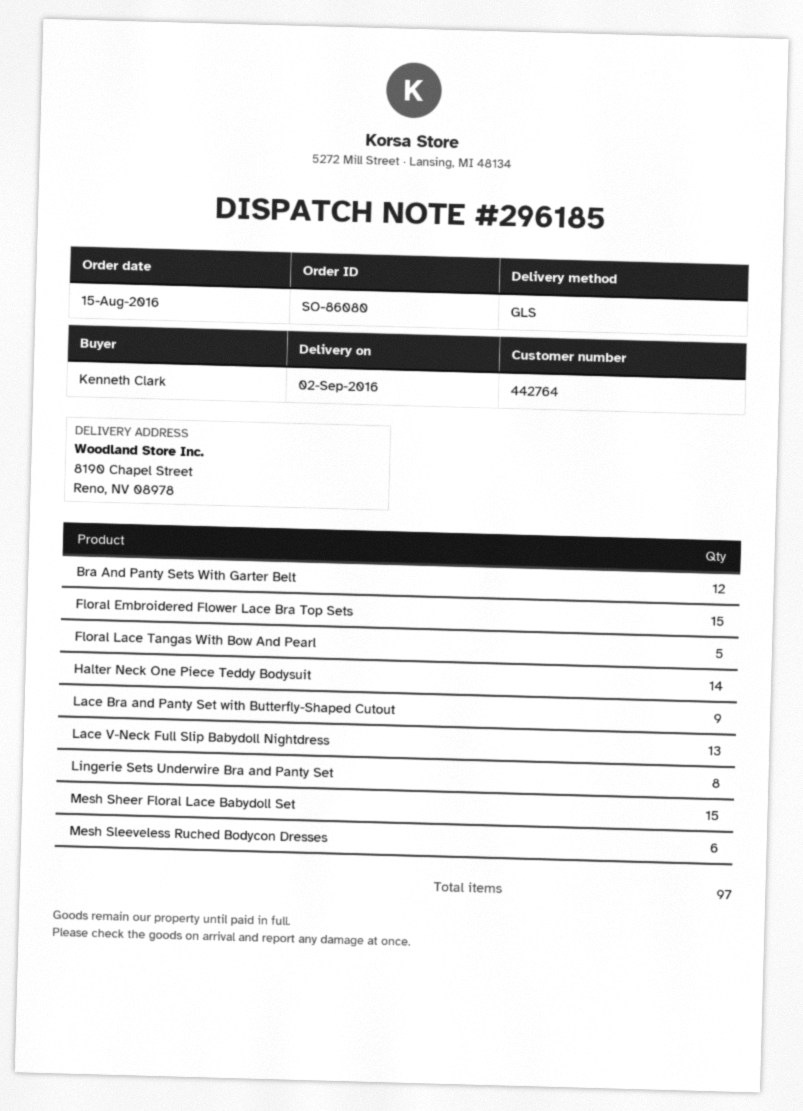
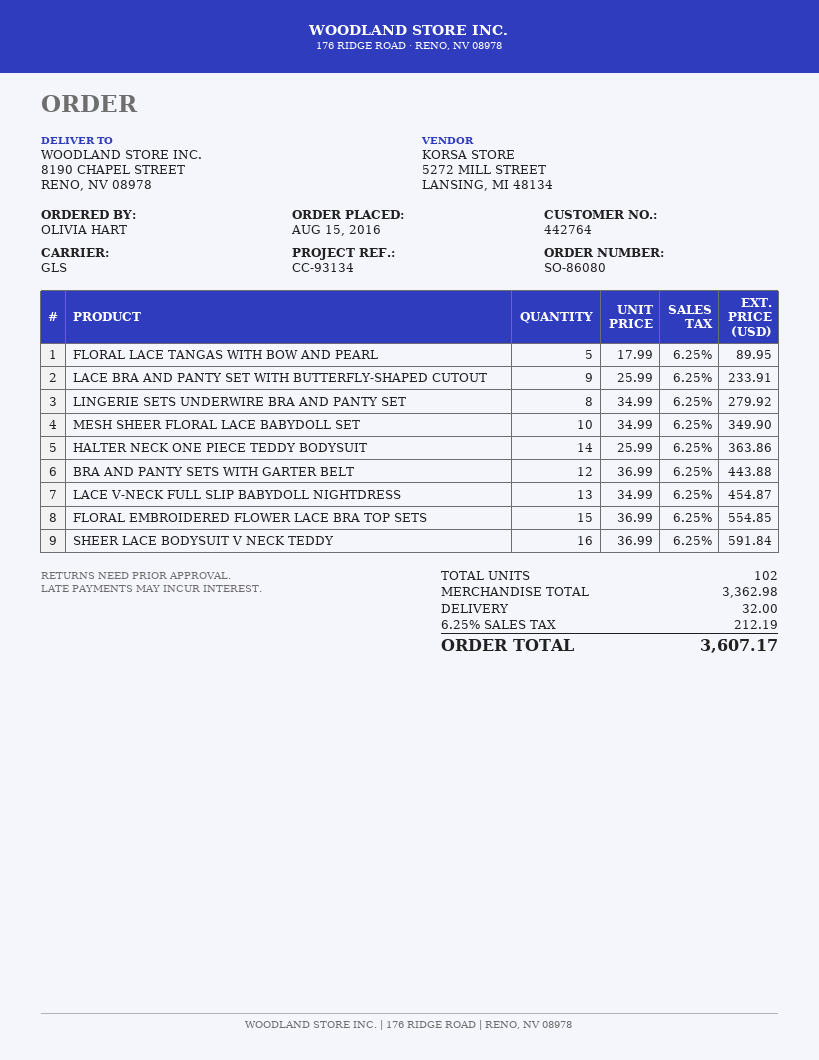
ordered by: Kenneth Clark -> OLIVIA HART
Mesh Sheer Floral Lace Babydoll Set: 15 -> 10
Mesh Sleeveless Ruched Bodycon Dresses: 6 -> none
SHEER LACE BODYSUIT V NECK TEDDY: none -> 16
total quantity: 97 -> 102

